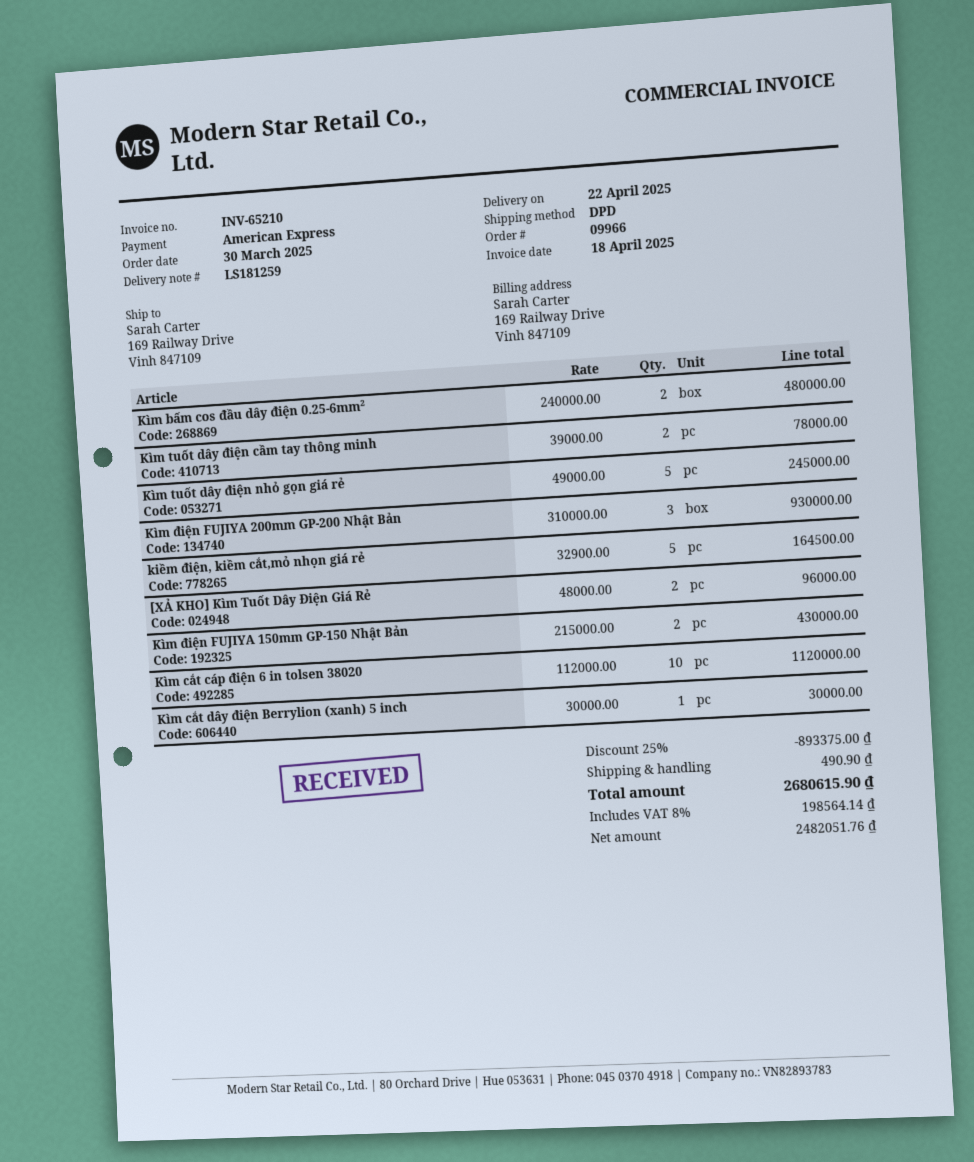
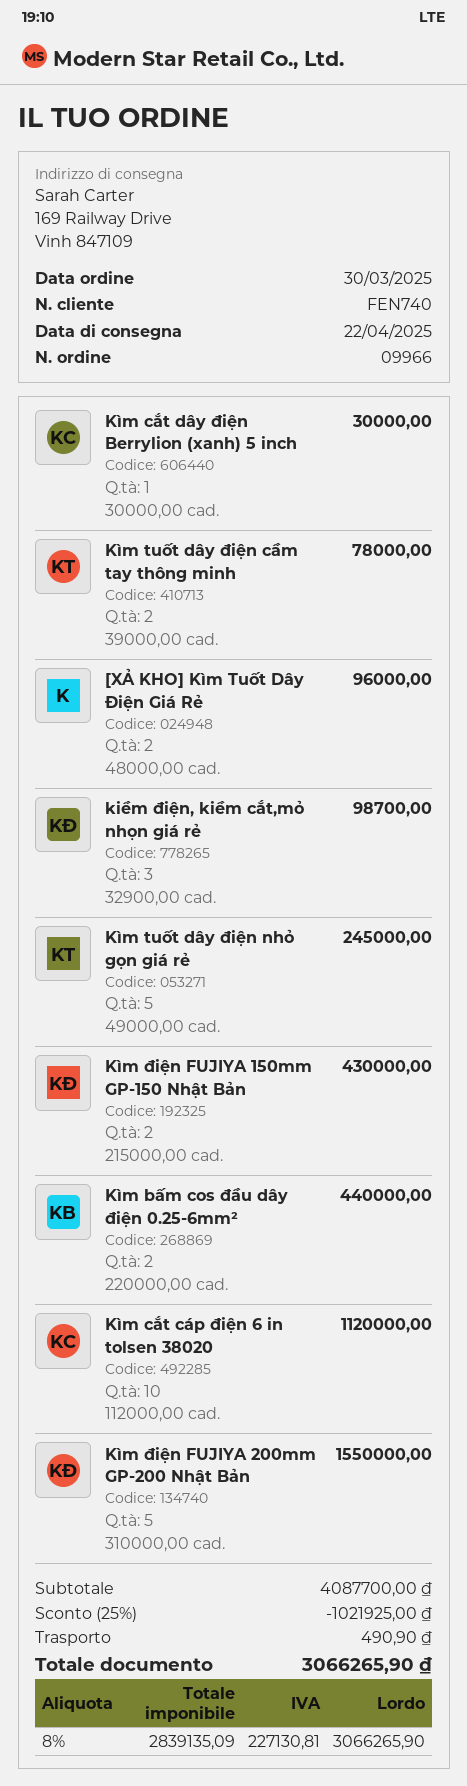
Kìm bấm cos đầu dây điện 0.25-6mm²: 2 x 240000.00 = 480000.00 -> 2 x 220000.00 = 440000.00
Kìm điện FUJIYA 200mm GP-200 Nhật Bản: 3 x 310000.00 = 930000.00 -> 5 x 310000.00 = 1550000.00
kiềm điện, kiềm cắt,mỏ nhọn giá rẻ: 5 x 32900.00 = 164500.00 -> 3 x 32900.00 = 98700.00
discount: 25% = 893375.00 -> 25% = 1021925.00
net: 2482051.76 -> 2839135.09
tax: 8% = 198564.14 -> 8% = 227130.81
total: 2680615.90 -> 3066265.90

